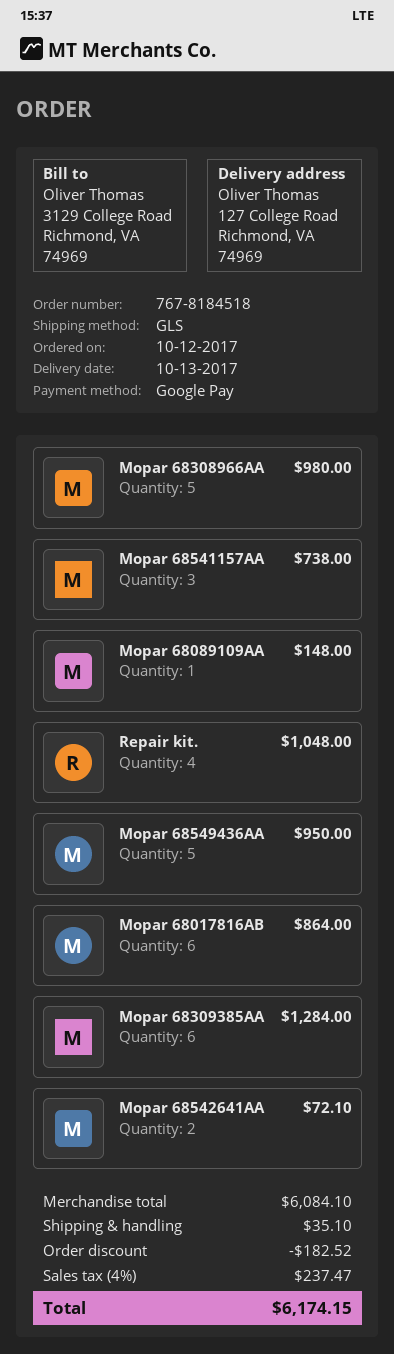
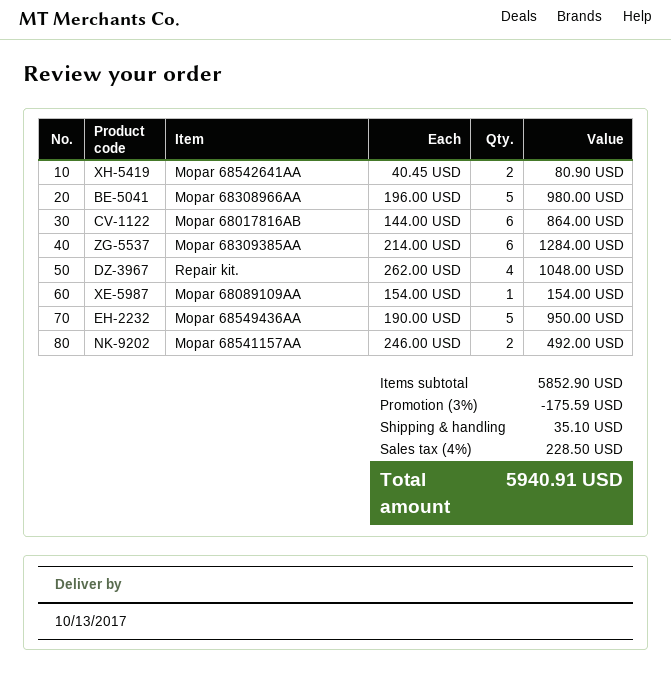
Mopar 68541157AA: 3 for 738.00 -> 2 for 492.00
Mopar 68089109AA: 1 for 148.00 -> 1 for 154.00
Mopar 68542641AA: 2 for 72.10 -> 2 for 80.90
subtotal: 6084.10 -> 5852.90
discount: 182.52 -> 175.59
tax: 4% = 237.47 -> 4% = 228.50
total: 6174.15 -> 5940.91

